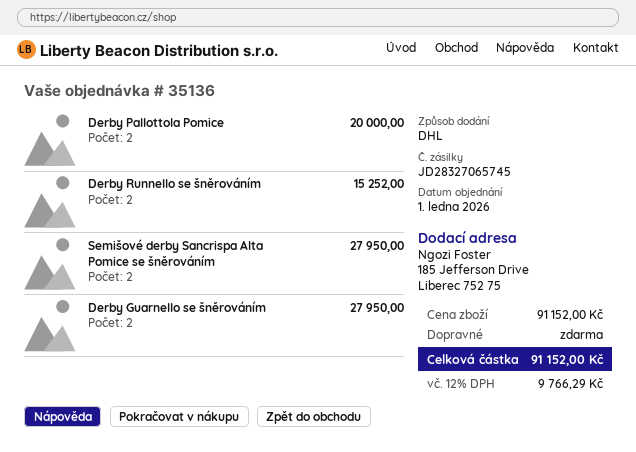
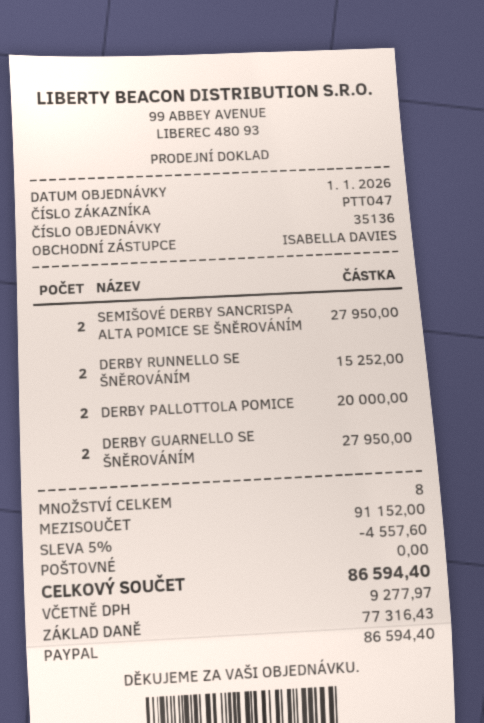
discount: none -> 5% = 4557.60
tax: 9766.29 -> 9277.97
total: 91152.00 -> 86594.40

